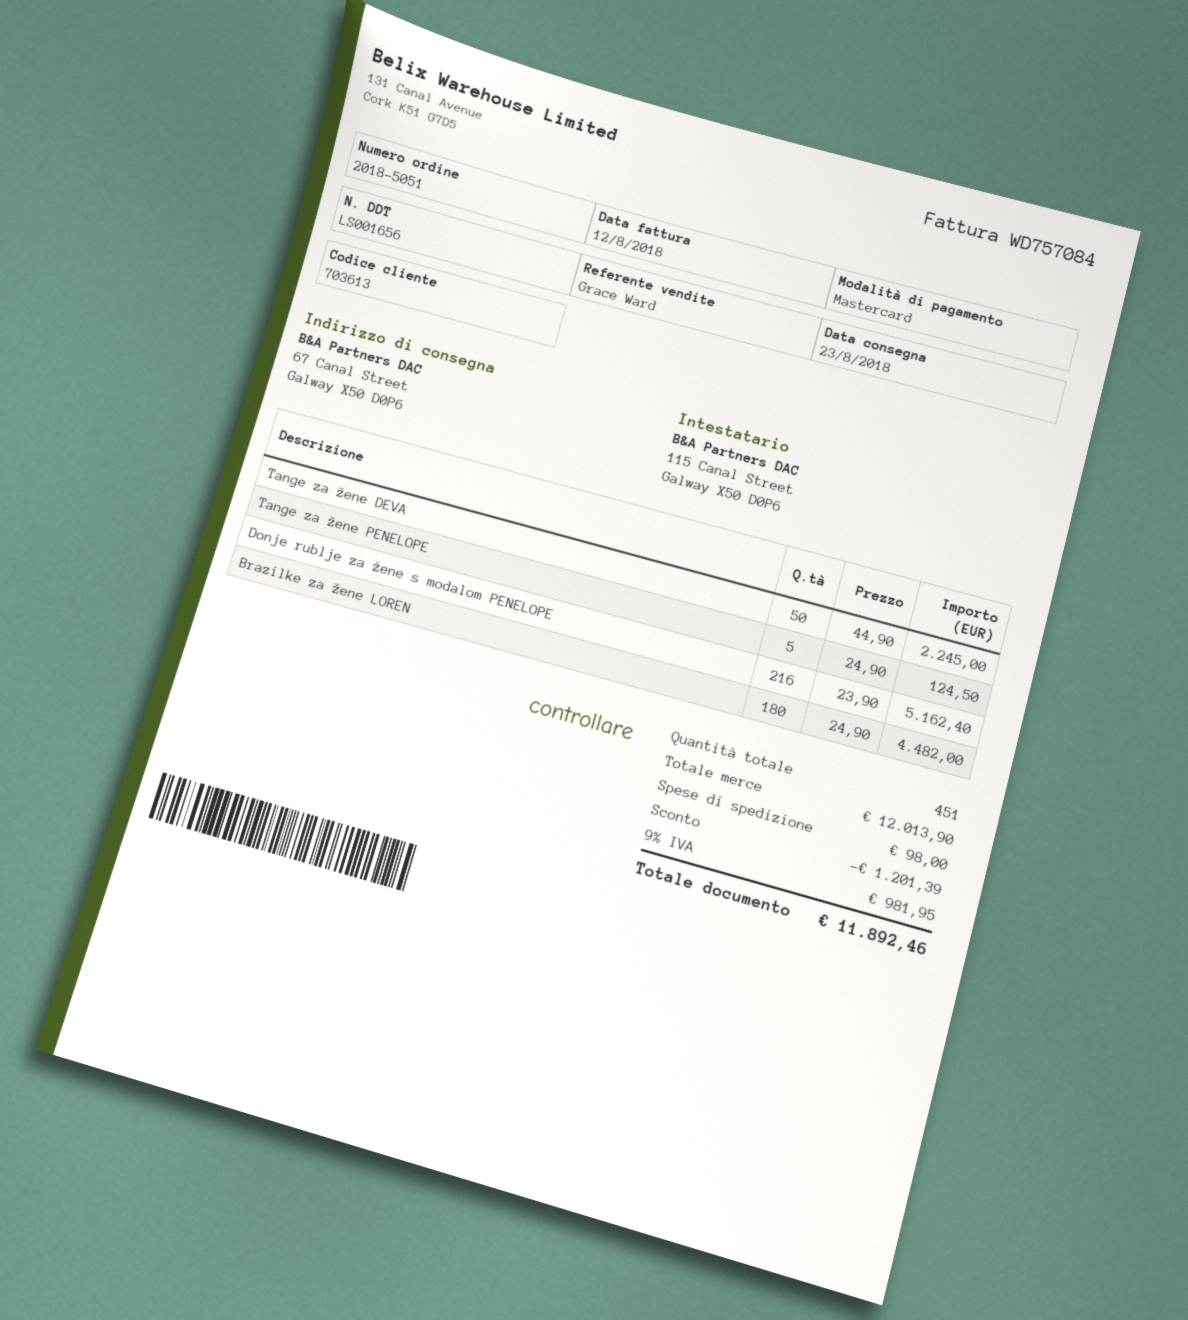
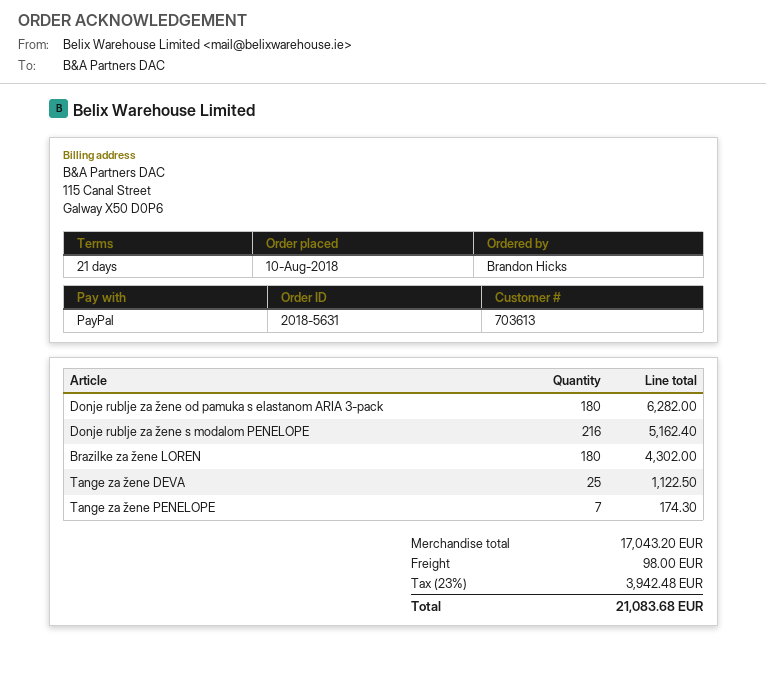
order number: 2018-5051 -> 2018-5631
payment method: Mastercard -> PayPal
Tange za žene DEVA: 50 for 2245.00 -> 25 for 1122.50
Tange za žene PENELOPE: 5 for 124.50 -> 7 for 174.30
Brazilke za žene LOREN: 180 for 4482.00 -> 180 for 4302.00
Donje rublje za žene od pamuka s elastanom ARIA 3-pack: none -> 180 for 6282.00
subtotal: 12013.90 -> 17043.20
discount: 1201.39 -> none
tax: 9% = 981.95 -> 23% = 3942.48
total: 11892.46 -> 21083.68

